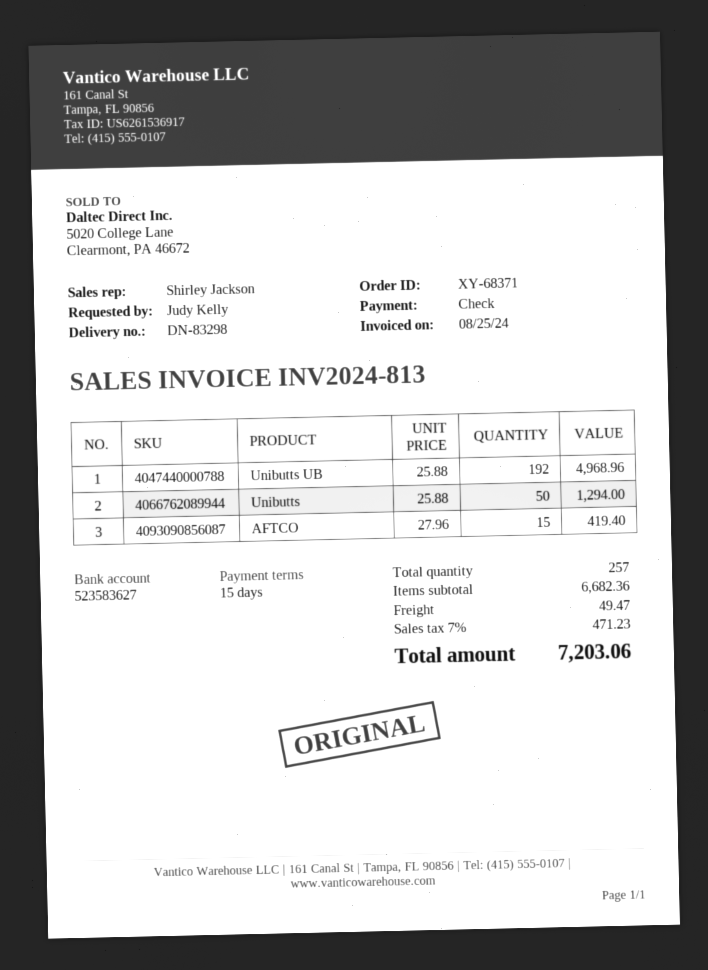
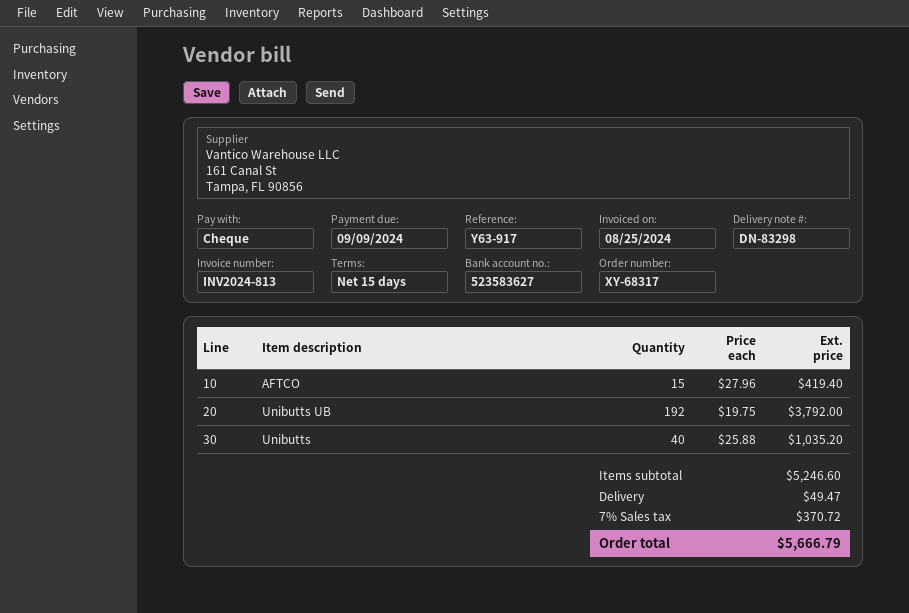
order number: XY-68371 -> XY-68317
Unibutts UB: 192 x 25.88 = 4968.96 -> 192 x 19.75 = 3792.00
Unibutts: 50 x 25.88 = 1294.00 -> 40 x 25.88 = 1035.20
subtotal: 6682.36 -> 5246.60
tax: 7% = 471.23 -> 7% = 370.72
total: 7203.06 -> 5666.79

